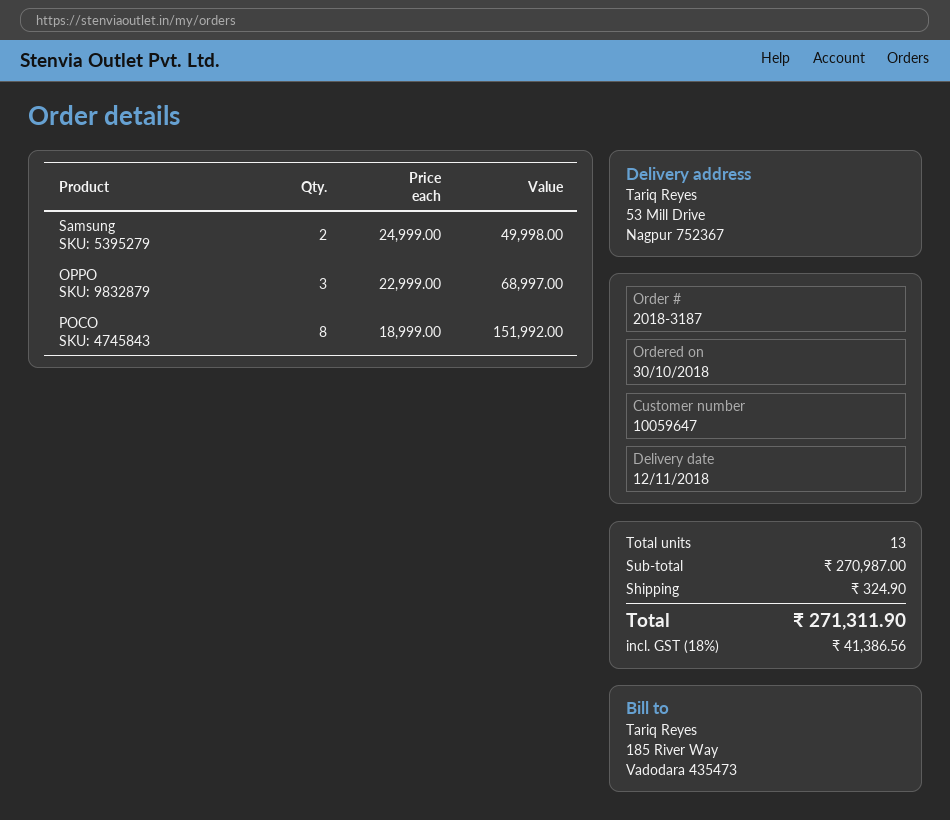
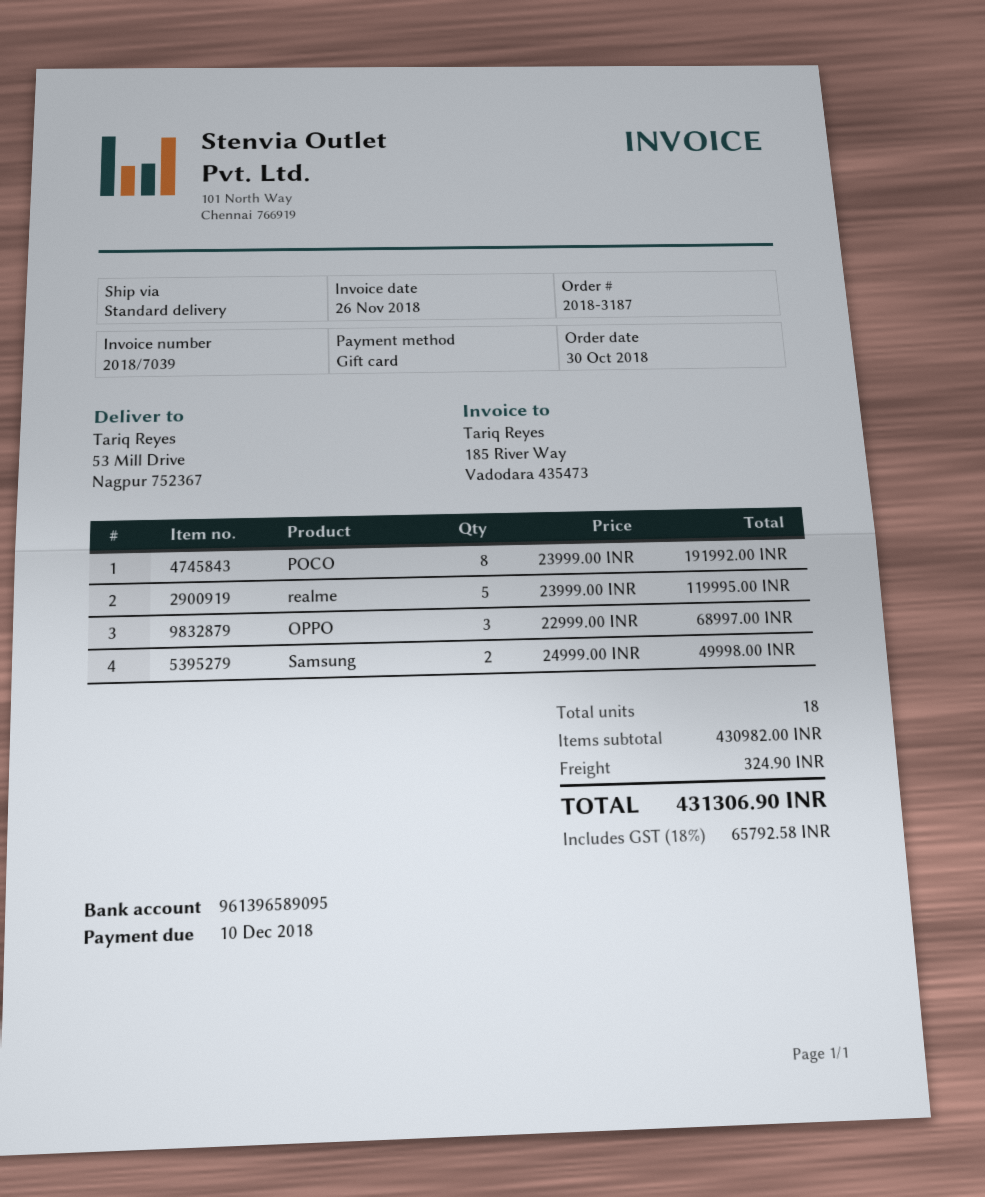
POCO: 8 x 18999.00 = 151992.00 -> 8 x 23999.00 = 191992.00
realme: none -> 5 x 23999.00 = 119995.00
total quantity: 13 -> 18
subtotal: 270987.00 -> 430982.00
tax: 18% = 41386.56 -> 18% = 65792.58
total: 271311.90 -> 431306.90

